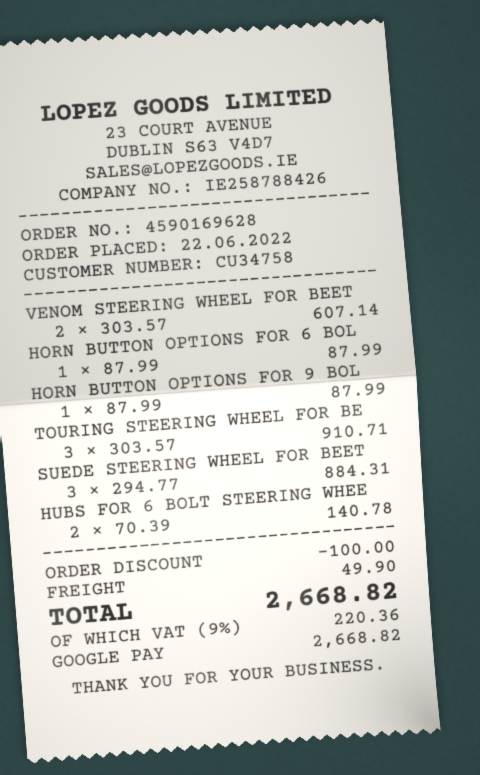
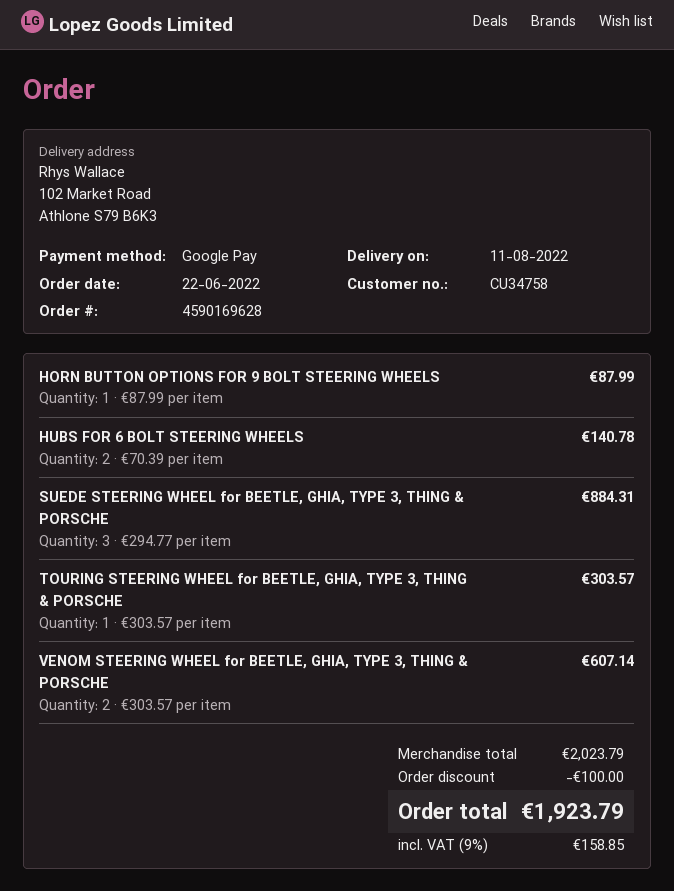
HORN BUTTON OPTIONS FOR 6 BOL: 1 x 87.99 = 87.99 -> none
TOURING STEERING WHEEL FOR BE: 3 x 303.57 = 910.71 -> 1 x 303.57 = 303.57
shipping: 49.90 -> none
tax: 9% = 220.36 -> 9% = 158.85
total: 2668.82 -> 1923.79

